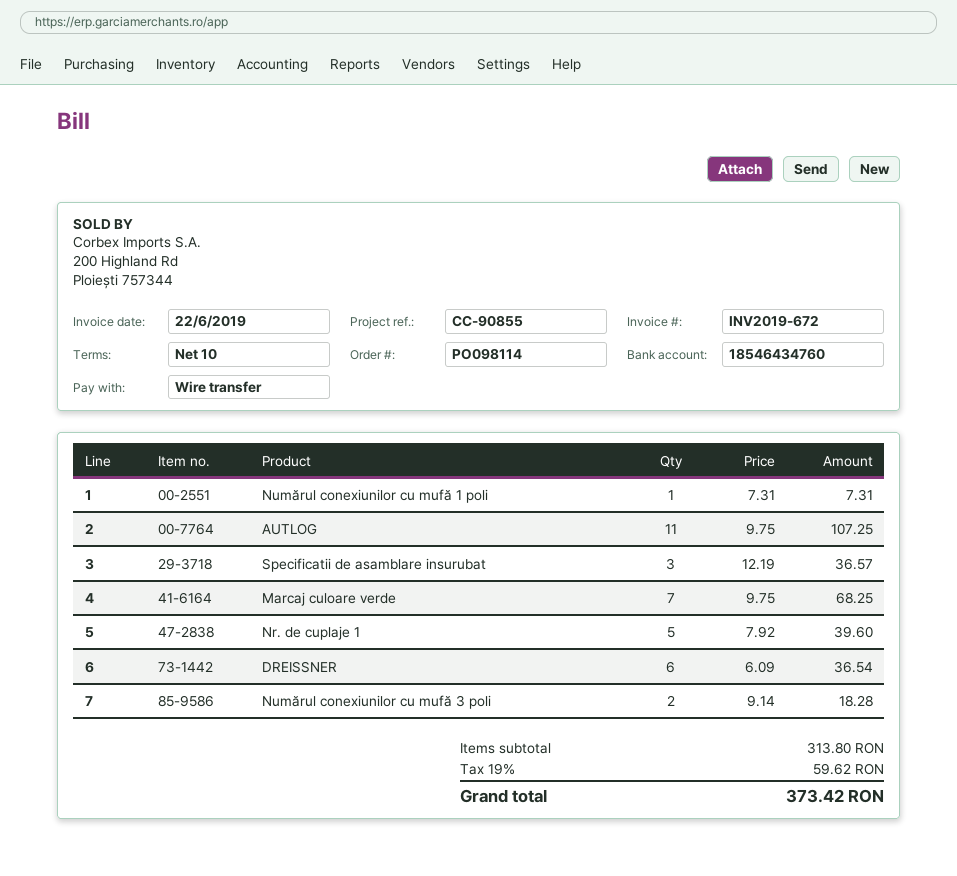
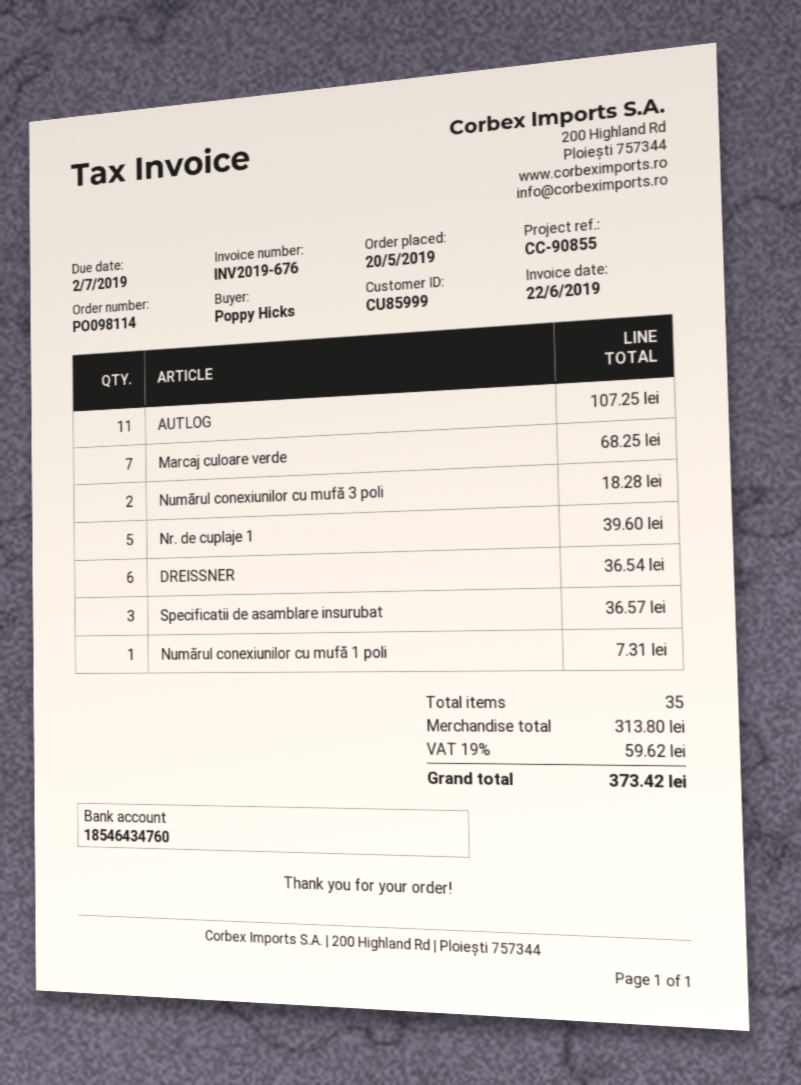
invoice number: INV2019-672 -> INV2019-676

